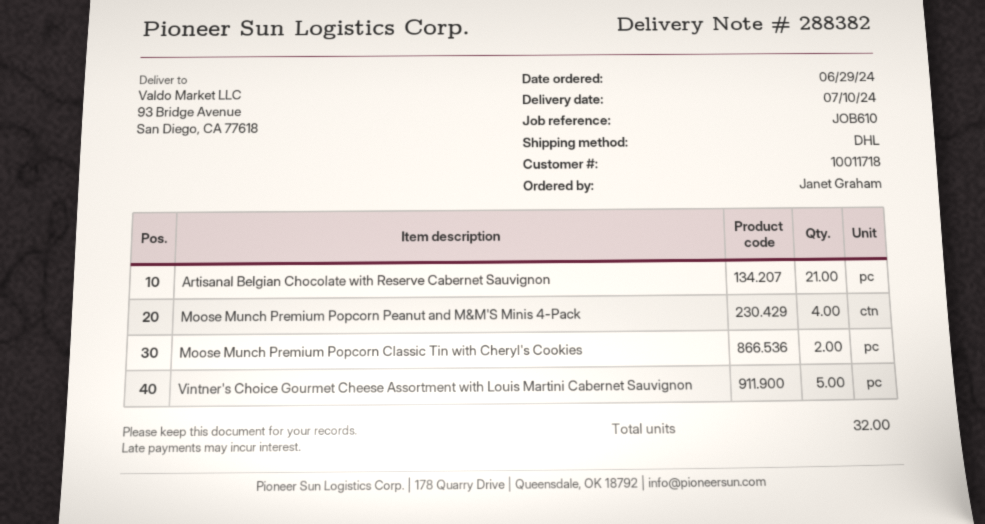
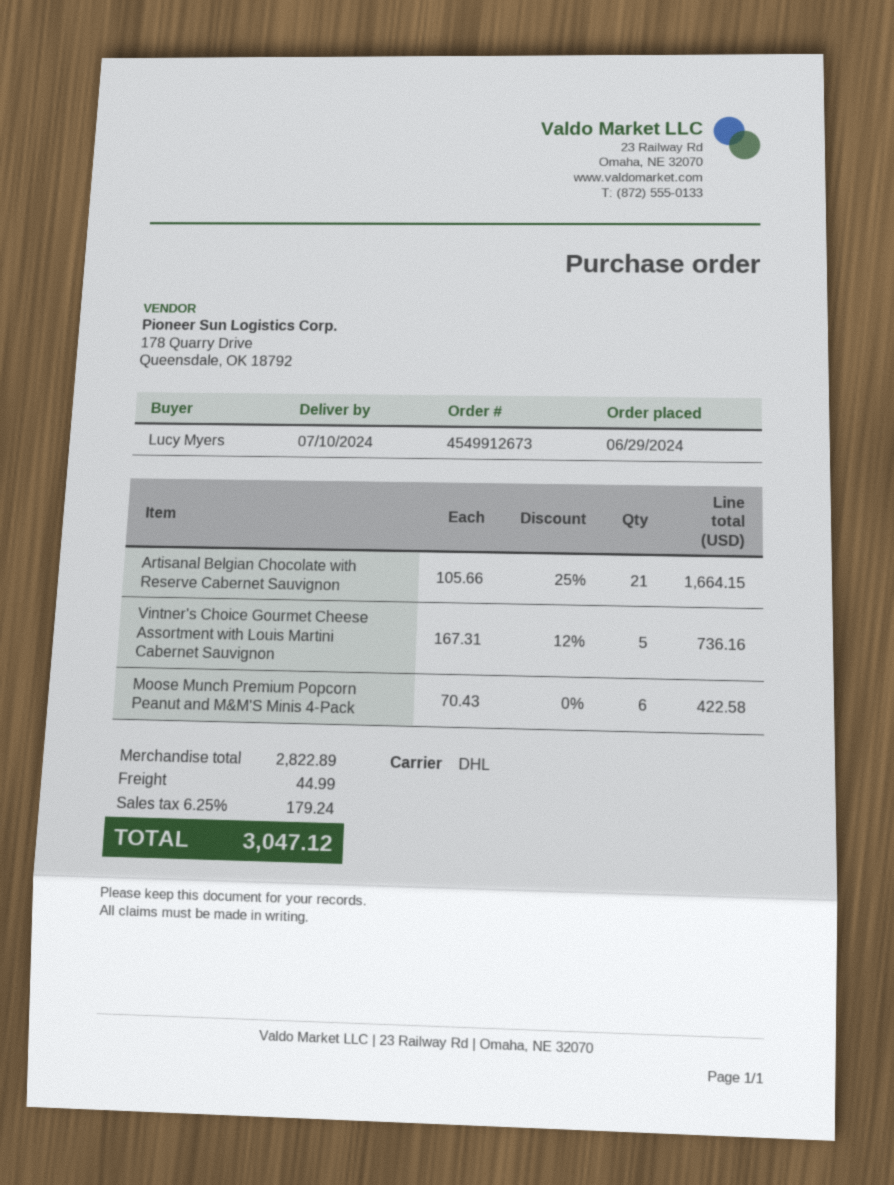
ordered by: Janet Graham -> Lucy Myers
Moose Munch Premium Popcorn Peanut and M&M'S Minis 4-Pack: 4 -> 6
Moose Munch Premium Popcorn Classic Tin with Cheryl's Cookies: 2 -> none

